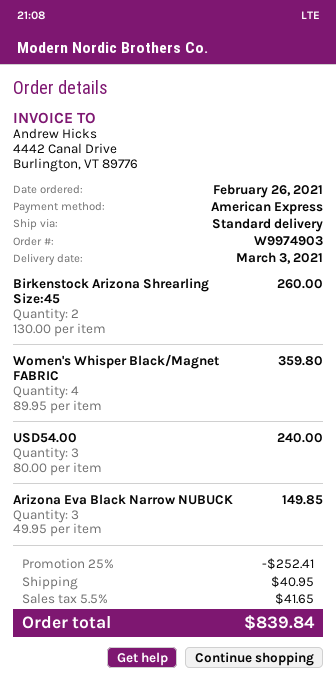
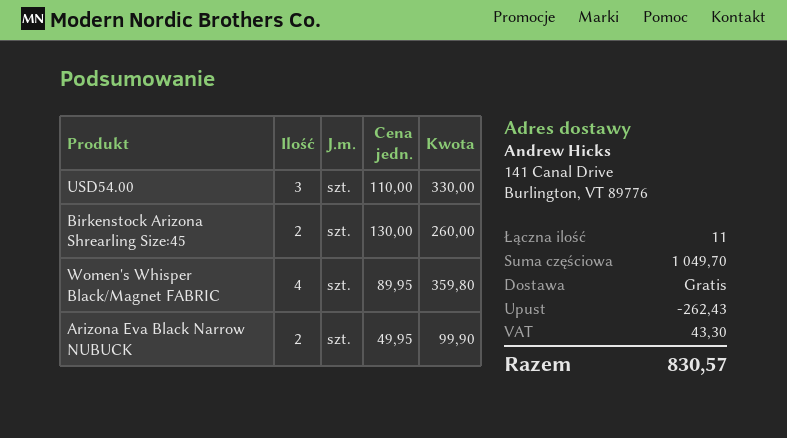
USD54.00: 3 x 80.00 = 240.00 -> 3 x 110.00 = 330.00
Arizona Eva Black Narrow NUBUCK: 3 x 49.95 = 149.85 -> 2 x 49.95 = 99.90
discount: 252.41 -> 262.43
shipping: 40.95 -> 0.00
tax: 41.65 -> 43.30
total: 839.84 -> 830.57

